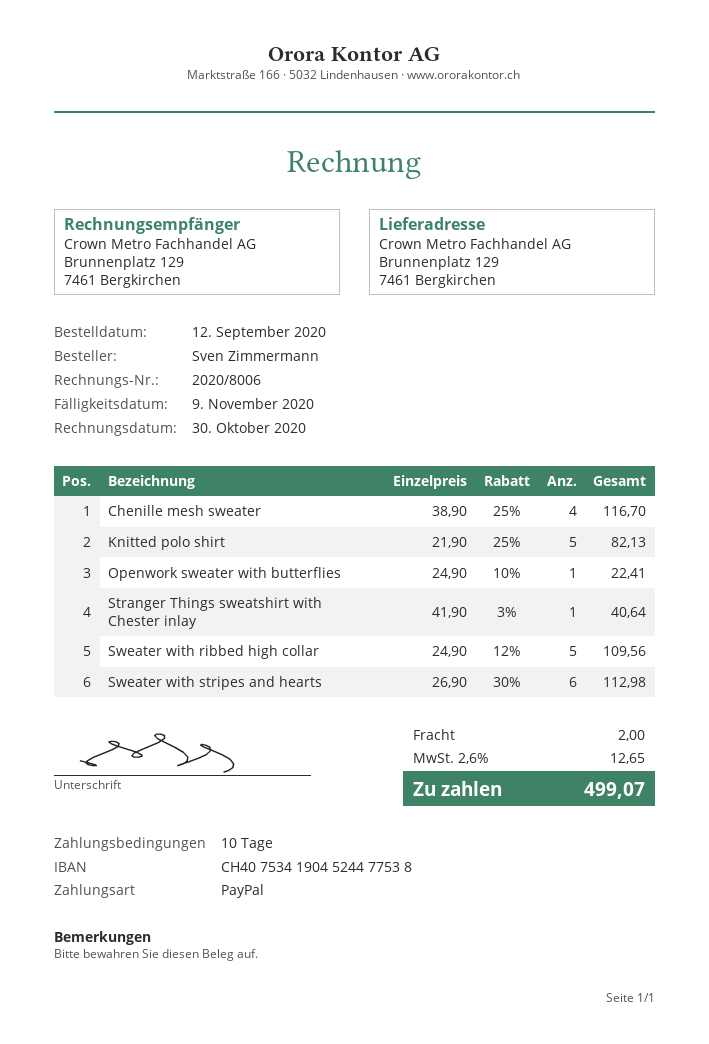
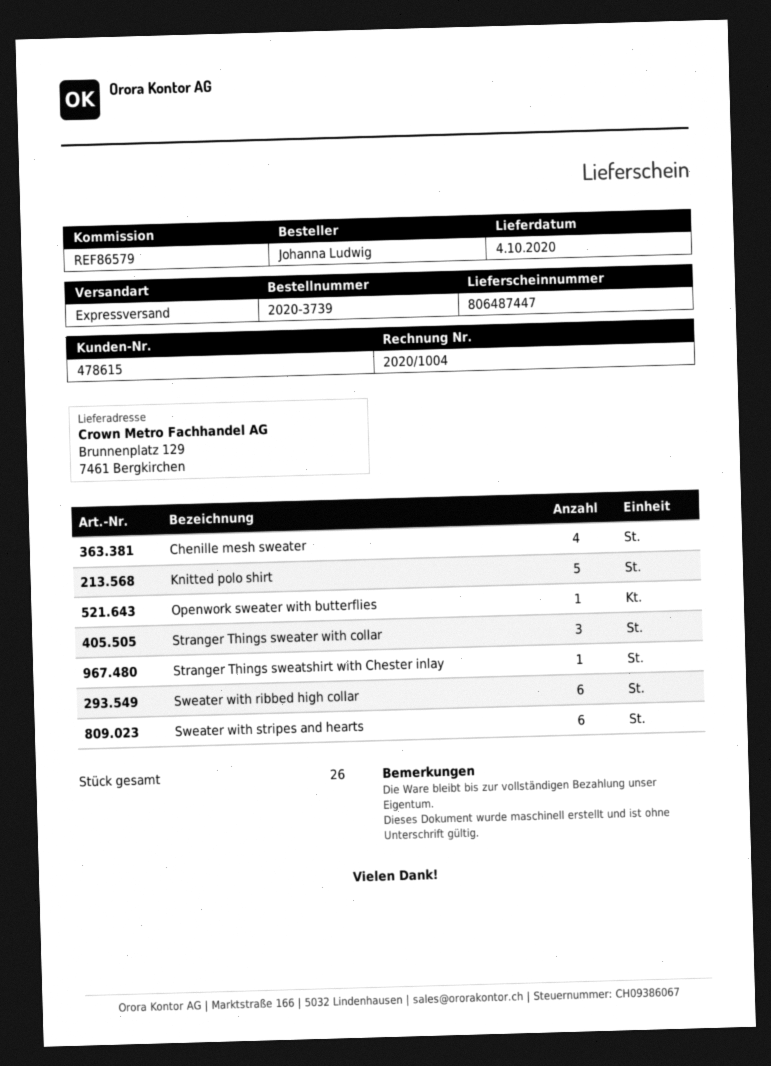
invoice number: 2020/8006 -> 2020/1004
ordered by: Sven Zimmermann -> Johanna Ludwig
Sweater with ribbed high collar: 5 -> 6
Stranger Things sweater with collar: none -> 3

